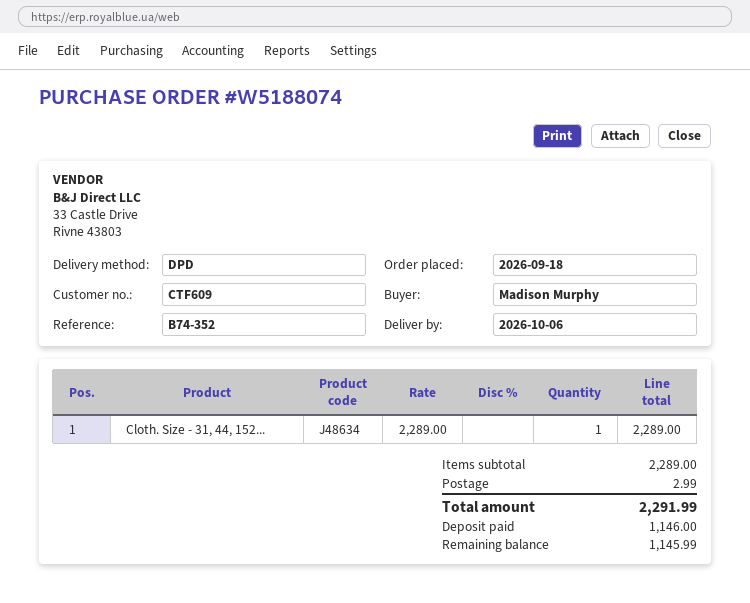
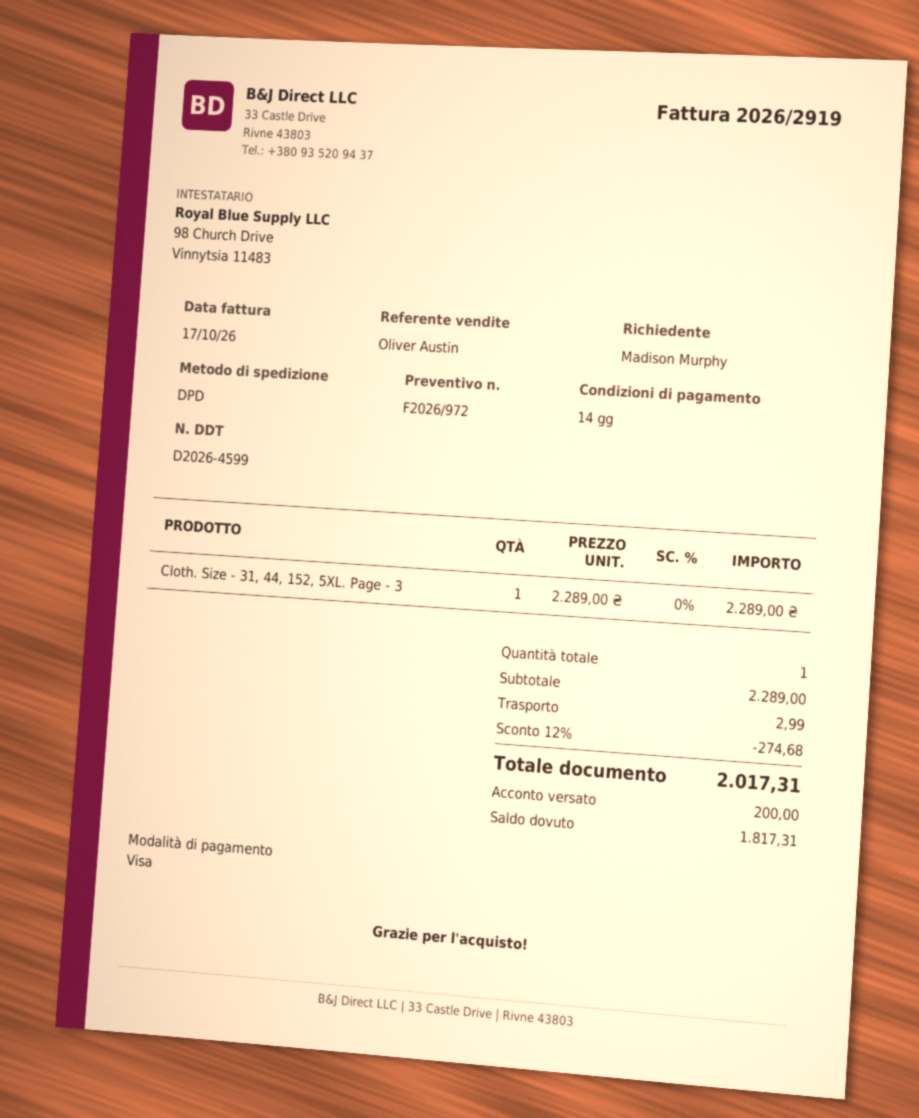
discount: none -> 12% = 274.68
total: 2291.99 -> 2017.31
deposit: 1146.00 -> 200.00
balance: 1145.99 -> 1817.31

